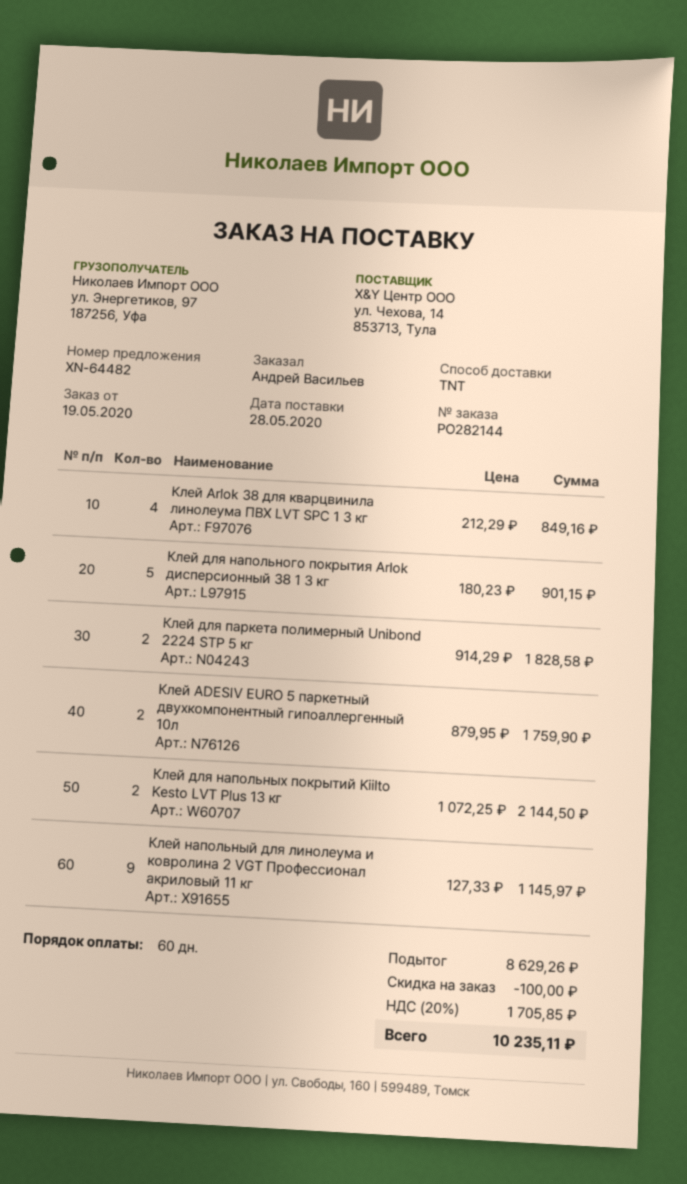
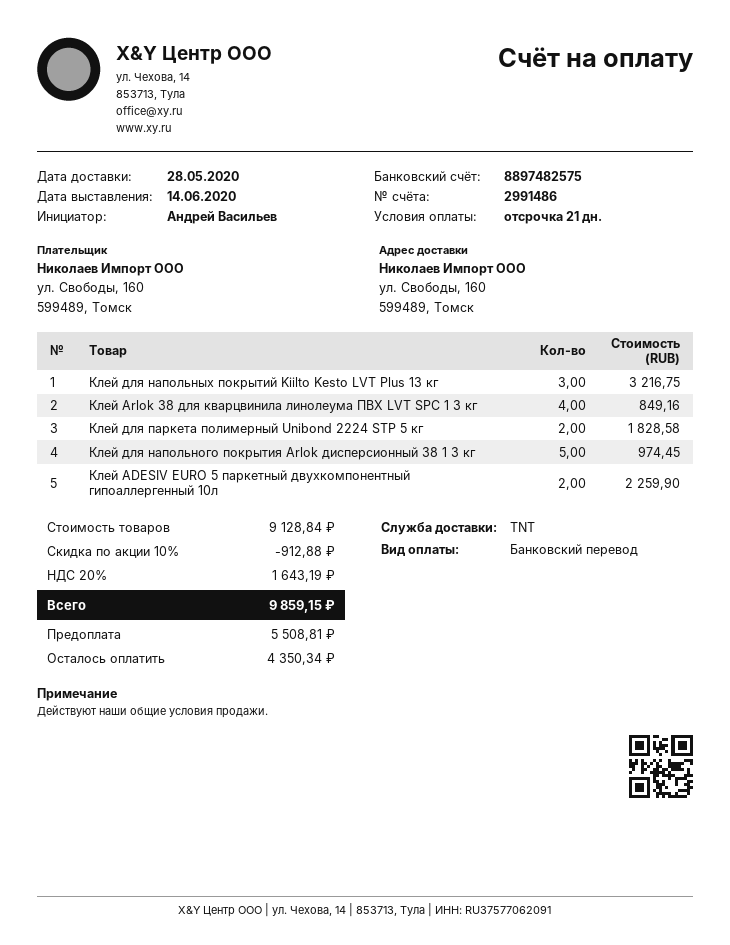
payment terms: 60 days -> 21 days
ship to: ул. Энергетиков, 97, 187256, Уфа -> ул. Свободы, 160, 599489, Томск
Клей для напольного покрытия Arlok дисперсионный 38 1 3 кг: 5 for 901.15 -> 5 for 974.45
Клей ADESIV EURO 5 паркетный двухкомпонентный гипоаллергенный 10л: 2 for 1759.90 -> 2 for 2259.90
Клей для напольных покрытий Kiilto Kesto LVT Plus 13 кг: 2 for 2144.50 -> 3 for 3216.75
Клей напольный для линолеума и ковролина 2 VGT Профессионал акриловый 11 кг: 9 for 1145.97 -> none
subtotal: 8629.26 -> 9128.84
discount: 100.00 -> 912.88
tax: 20% = 1705.85 -> 20% = 1643.19
total: 10235.11 -> 9859.15

